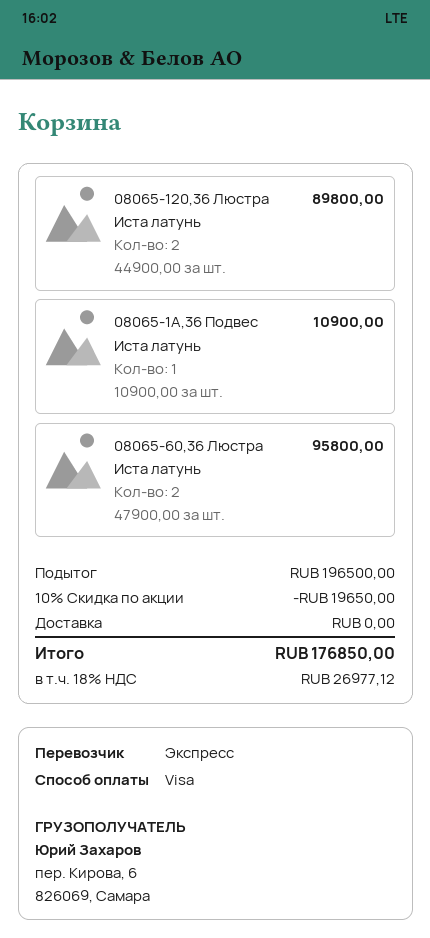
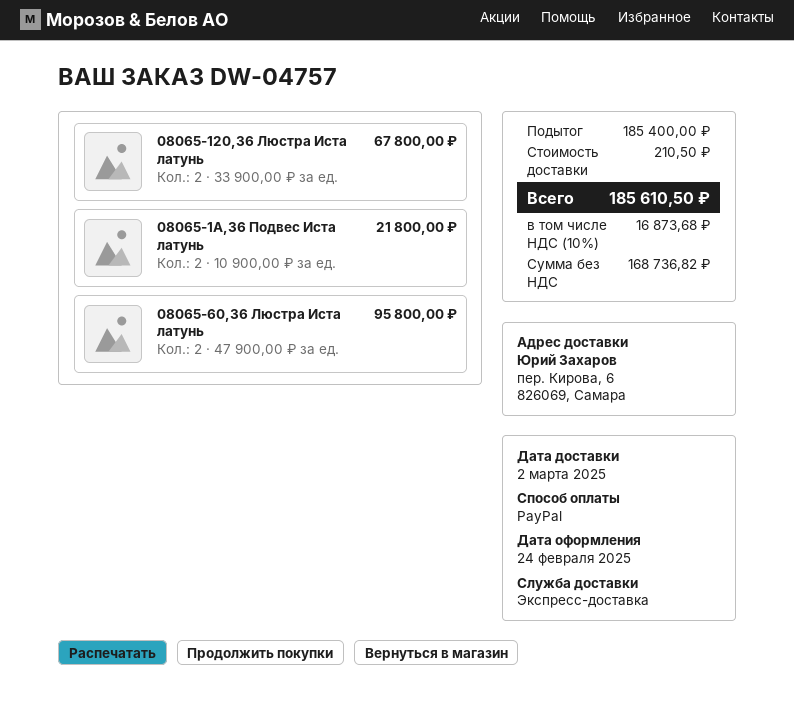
payment method: Visa -> PayPal
08065-120,36 Люстра Иста латунь: 2 x 44900.00 = 89800.00 -> 2 x 33900.00 = 67800.00
08065-1A,36 Подвес Иста латунь: 1 x 10900.00 = 10900.00 -> 2 x 10900.00 = 21800.00
subtotal: 196500.00 -> 185400.00
discount: 10% = 19650.00 -> none
shipping: 0.00 -> 210.50
tax: 18% = 26977.12 -> 10% = 16873.68
total: 176850.00 -> 185610.50

